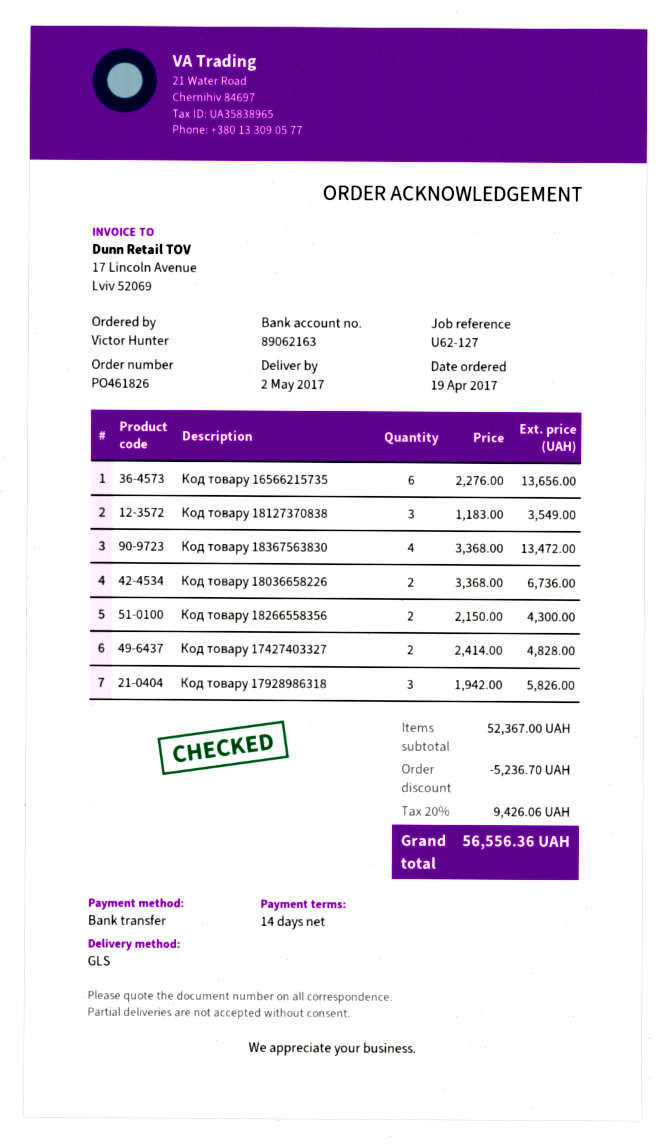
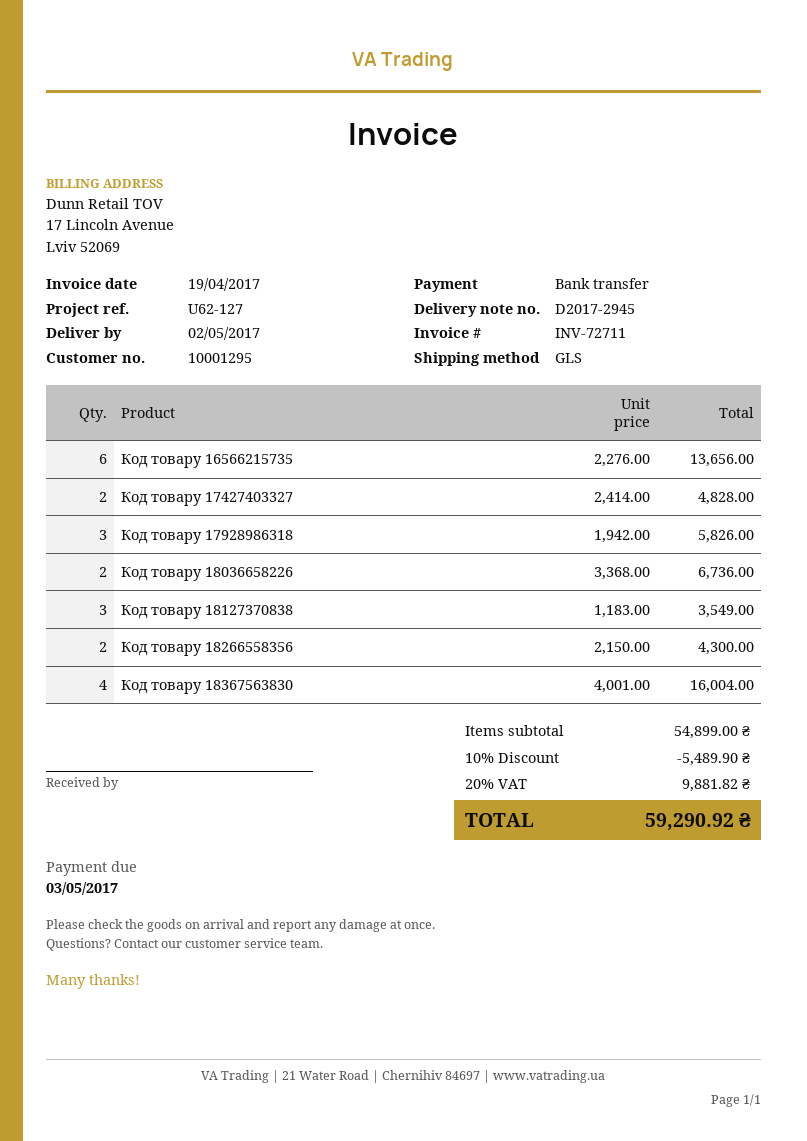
Код товару 18367563830: 4 x 3368.00 = 13472.00 -> 4 x 4001.00 = 16004.00
subtotal: 52367.00 -> 54899.00
discount: 5236.70 -> 5489.90
tax: 20% = 9426.06 -> 20% = 9881.82
total: 56556.36 -> 59290.92

